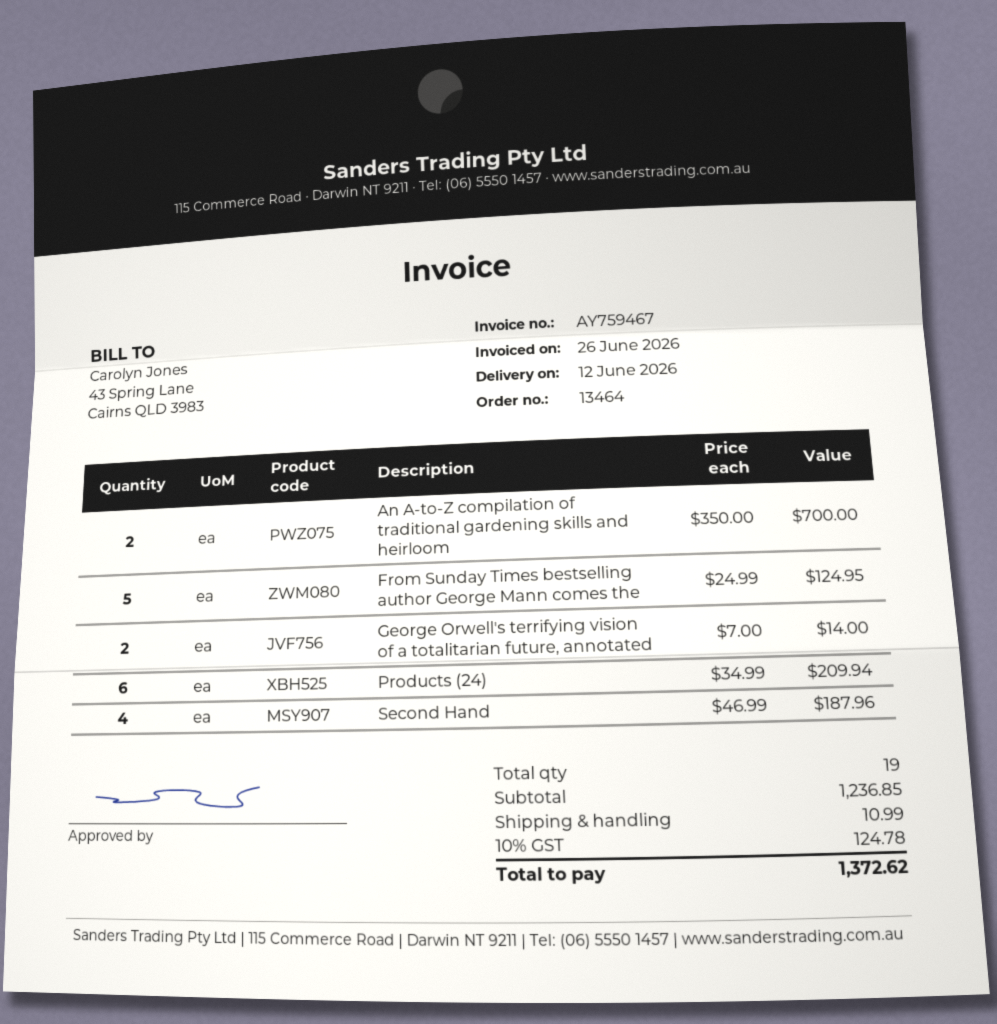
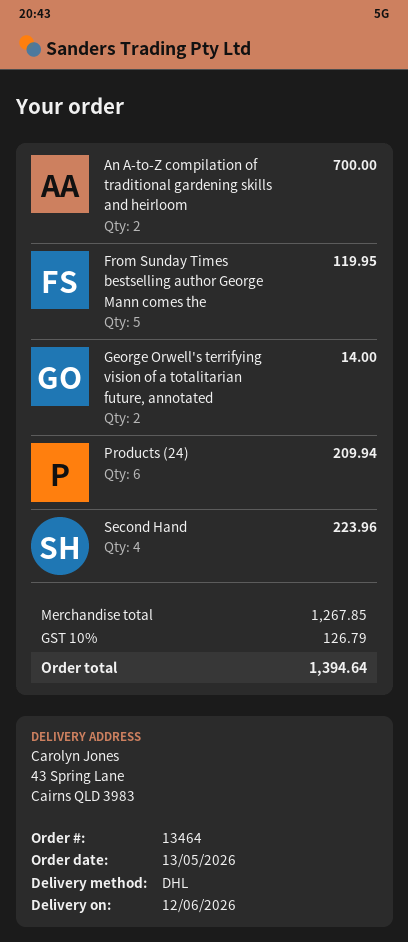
From Sunday Times bestselling author George Mann comes the: 5 for 124.95 -> 5 for 119.95
Second Hand: 4 for 187.96 -> 4 for 223.96
subtotal: 1236.85 -> 1267.85
shipping: 10.99 -> none
tax: 10% = 124.78 -> 10% = 126.79
total: 1372.62 -> 1394.64

